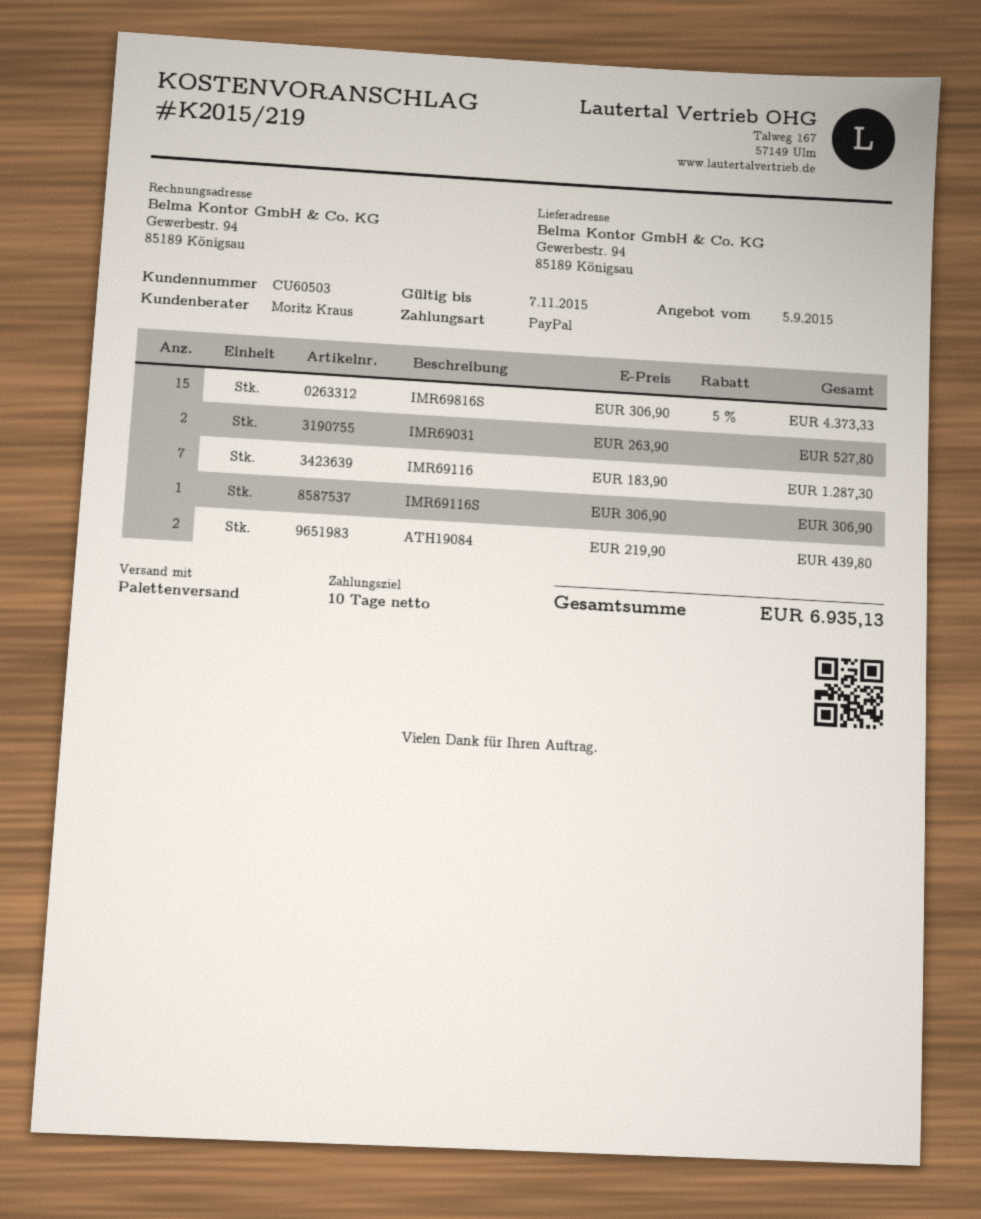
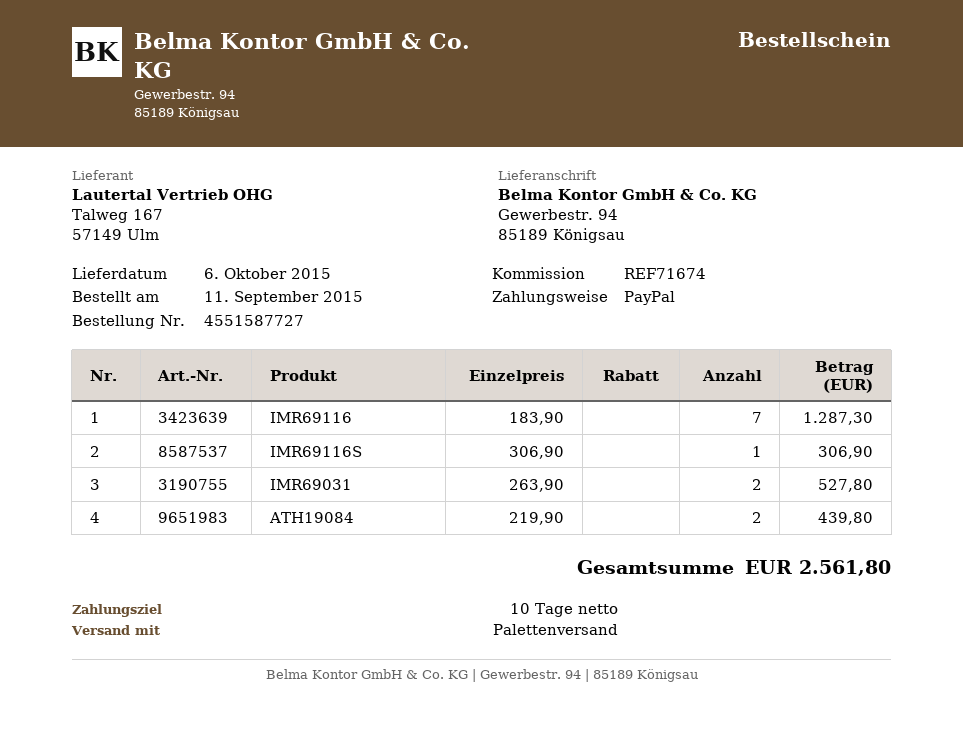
IMR69816S: 15 x 306.90 - 5% = 4373.33 -> none
total: 6935.13 -> 2561.80

